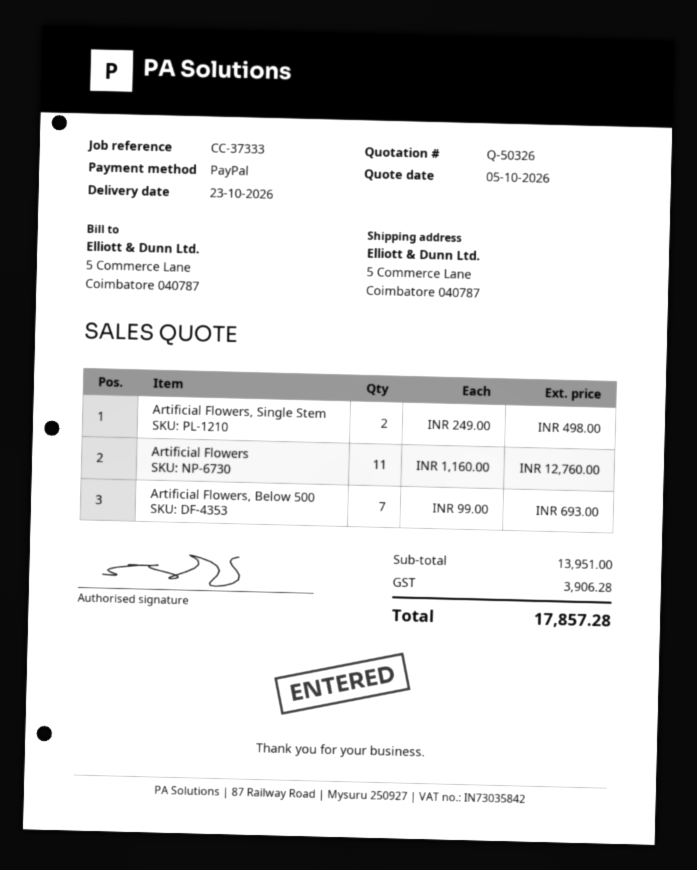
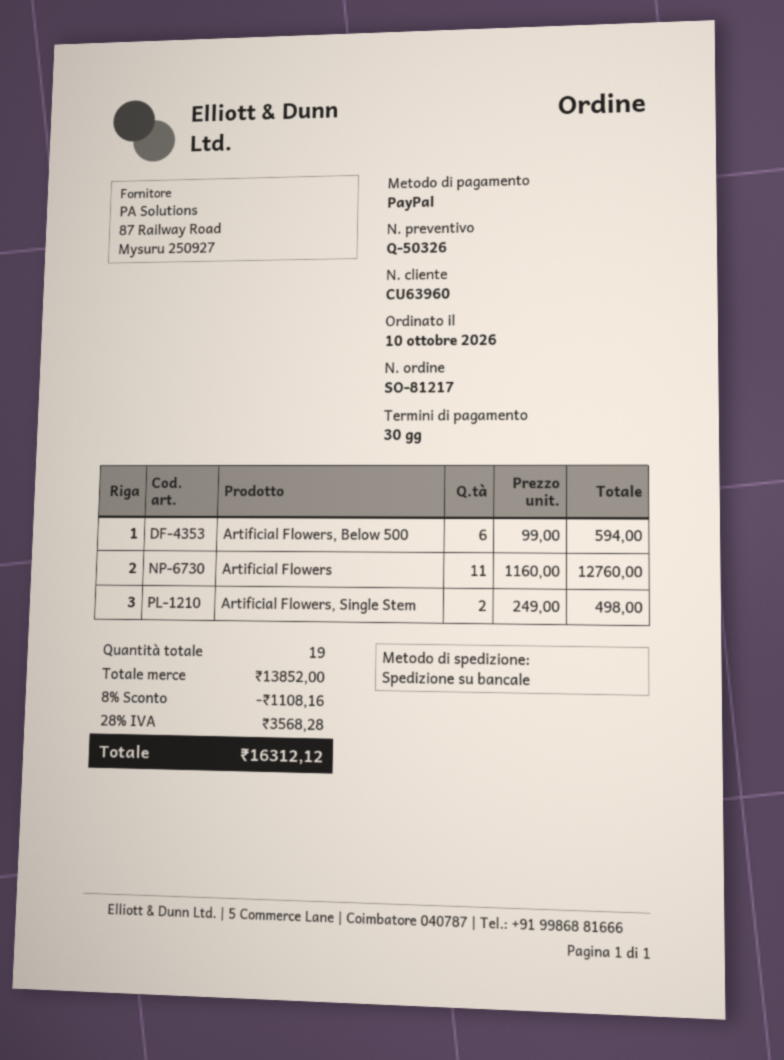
Artificial Flowers, Below 500: 7 x 99.00 = 693.00 -> 6 x 99.00 = 594.00
subtotal: 13951.00 -> 13852.00
discount: none -> 8% = 1108.16
tax: 3906.28 -> 3568.28
total: 17857.28 -> 16312.12

